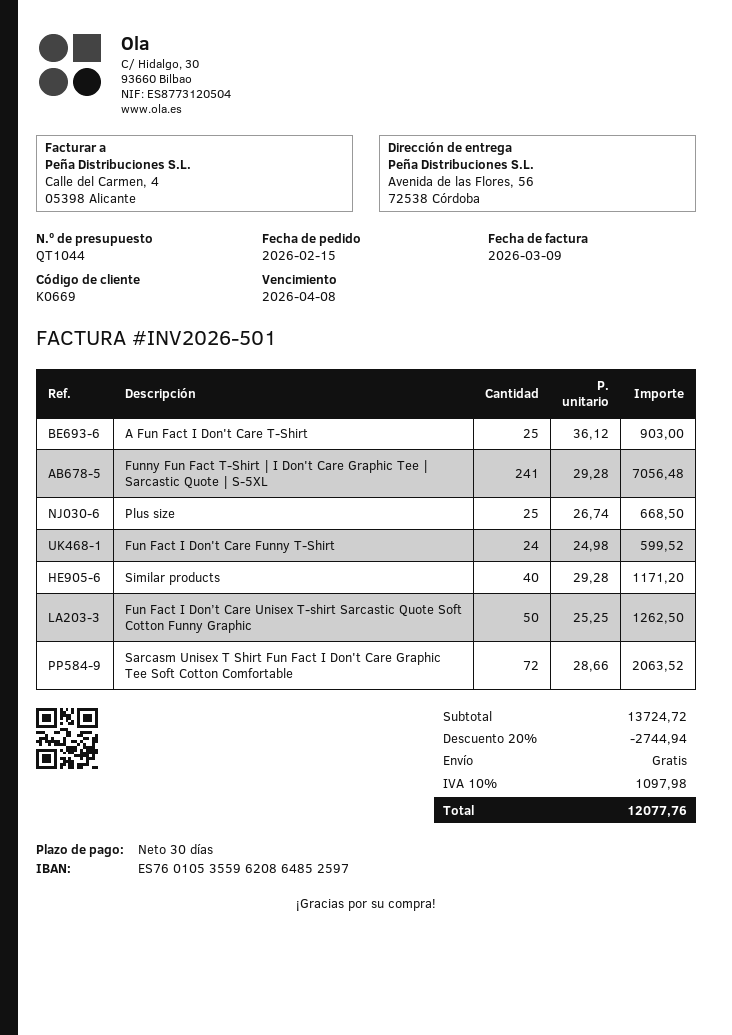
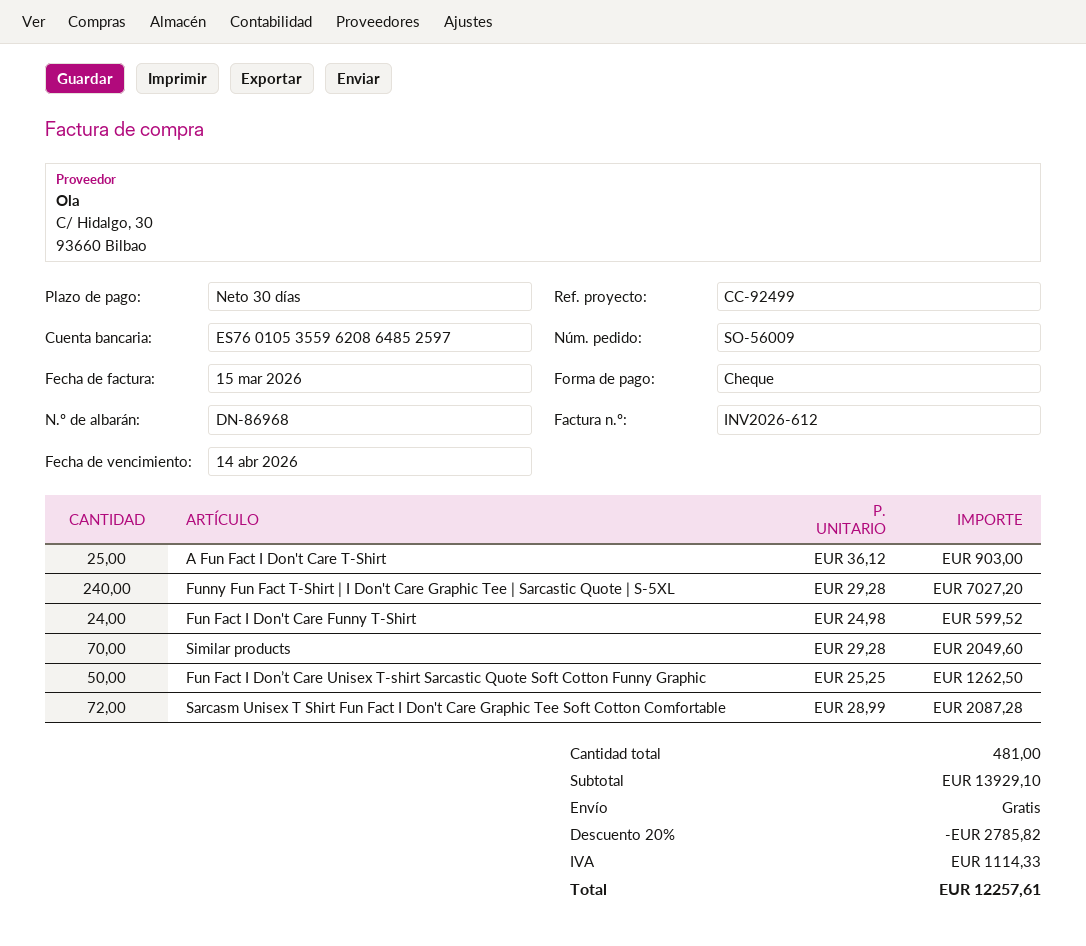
invoice number: INV2026-501 -> INV2026-612
invoice date: 2026-03-09 -> 2026-03-15
due date: 2026-04-08 -> 2026-04-14
Funny Fun Fact T-Shirt | I Don't Care Graphic Tee | Sarcastic Quote | S-5XL: 241 x 29.28 = 7056.48 -> 240 x 29.28 = 7027.20
Plus size: 25 x 26.74 = 668.50 -> none
Similar products: 40 x 29.28 = 1171.20 -> 70 x 29.28 = 2049.60
Sarcasm Unisex T Shirt Fun Fact I Don't Care Graphic Tee Soft Cotton Comfortable: 72 x 28.66 = 2063.52 -> 72 x 28.99 = 2087.28
subtotal: 13724.72 -> 13929.10
discount: 20% = 2744.94 -> 20% = 2785.82
tax: 1097.98 -> 1114.33
total: 12077.76 -> 12257.61

